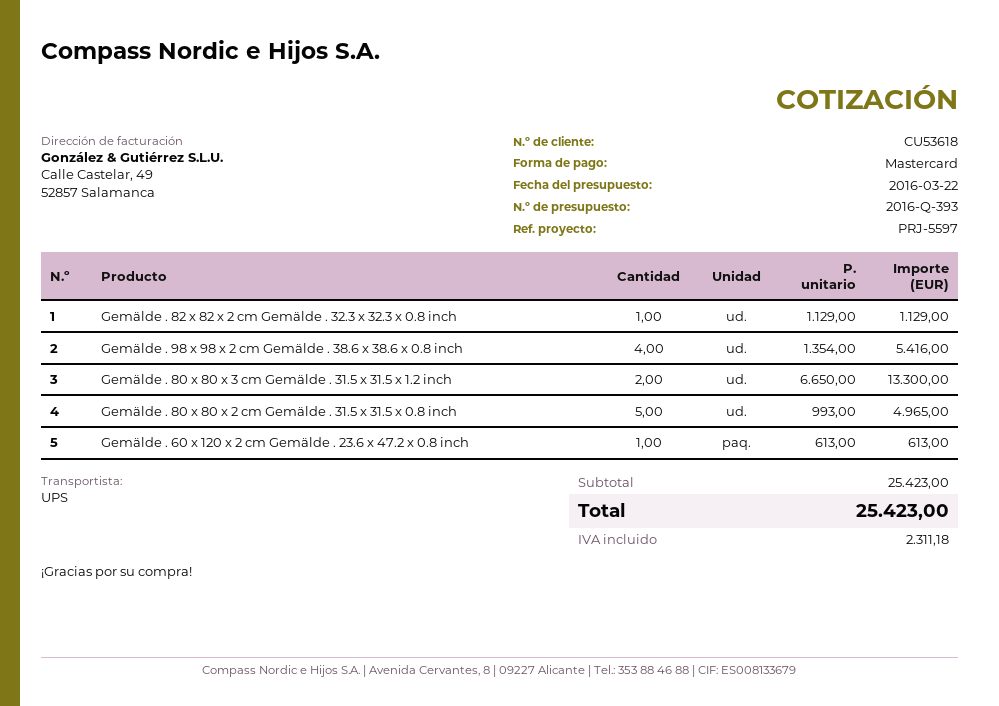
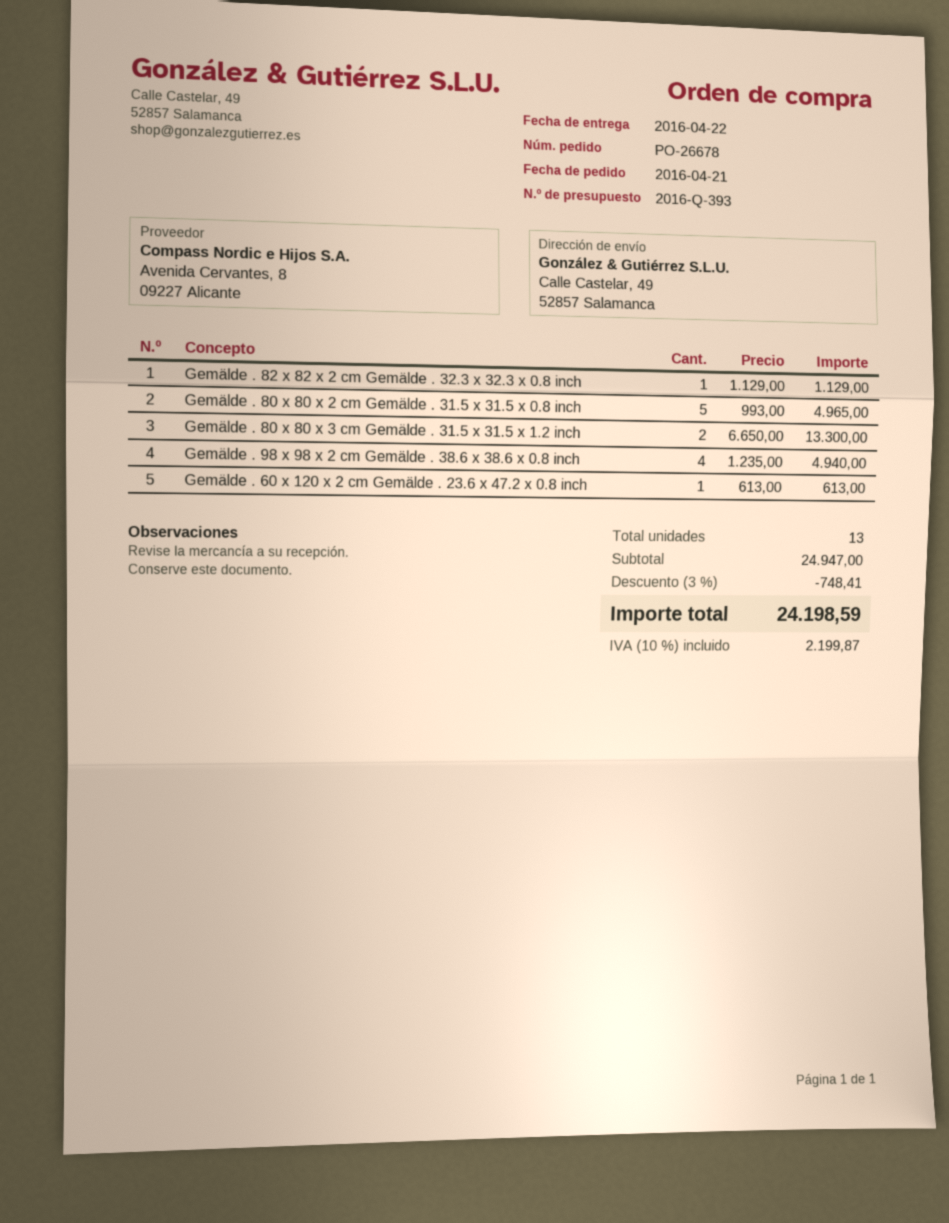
Gemälde . 98 x 98 x 2 cm Gemälde . 38.6 x 38.6 x 0.8 inch: 4 x 1354.00 = 5416.00 -> 4 x 1235.00 = 4940.00
subtotal: 25423.00 -> 24947.00
discount: none -> 3% = 748.41
tax: 2311.18 -> 2199.87
total: 25423.00 -> 24198.59

